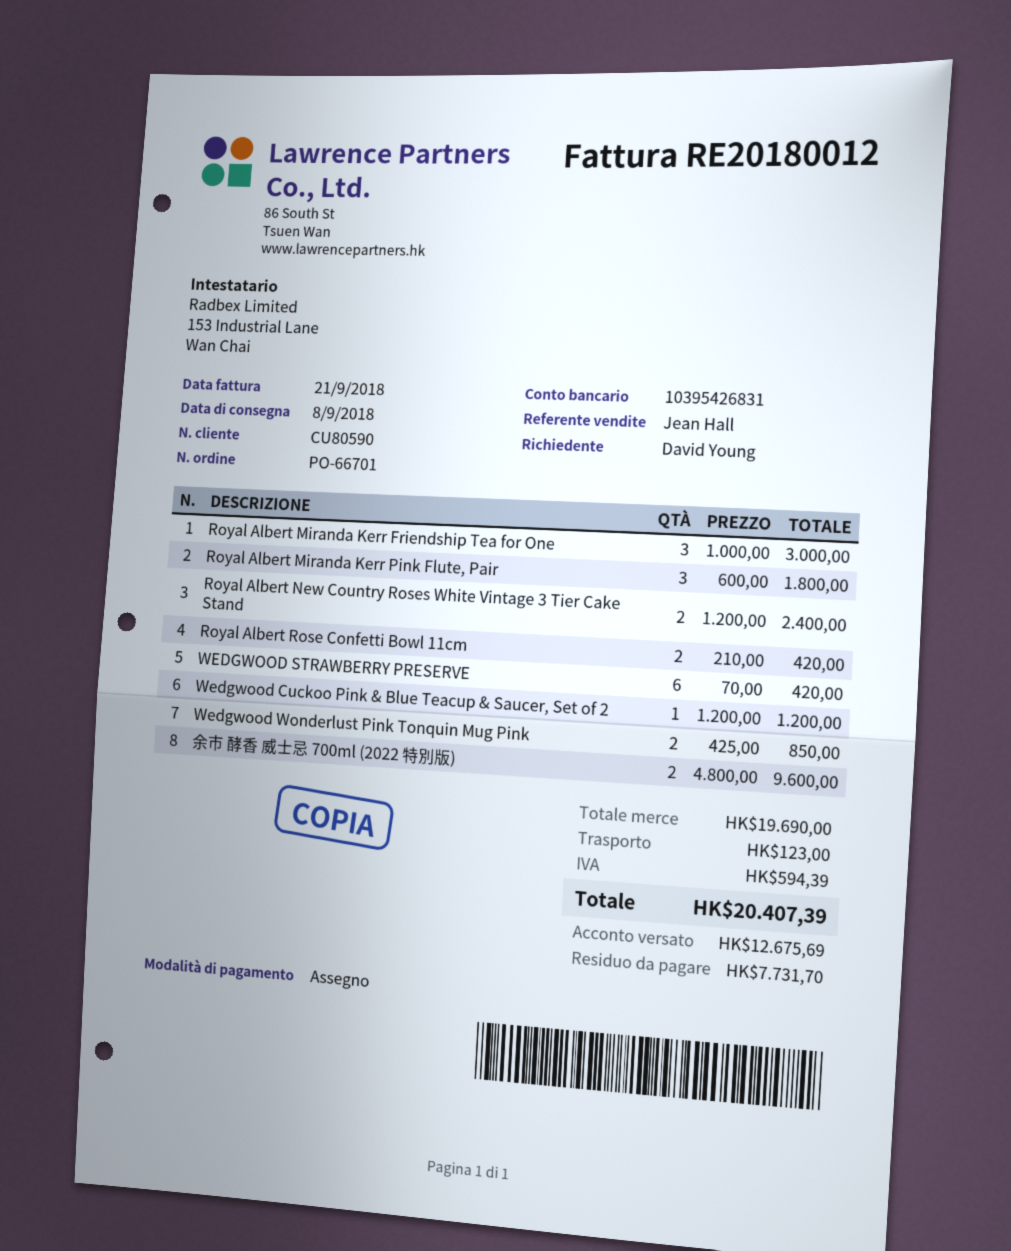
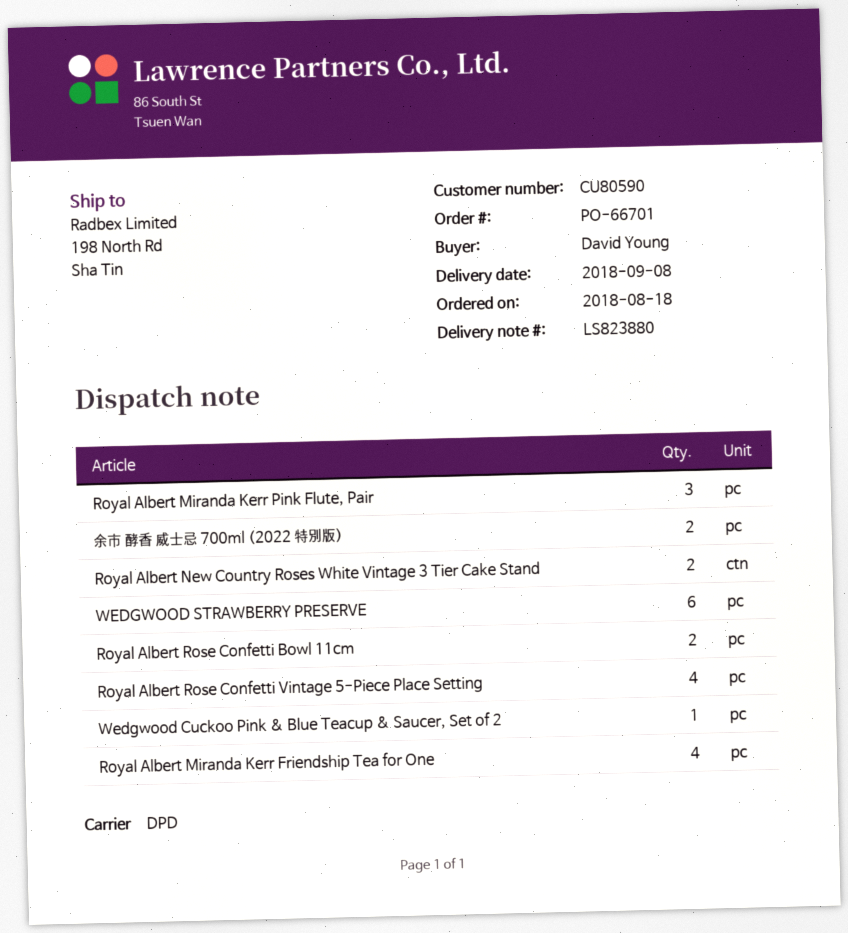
Royal Albert Miranda Kerr Friendship Tea for One: 3 -> 4
Wedgwood Wonderlust Pink Tonquin Mug Pink: 2 -> none
Royal Albert Rose Confetti Vintage 5-Piece Place Setting: none -> 4

